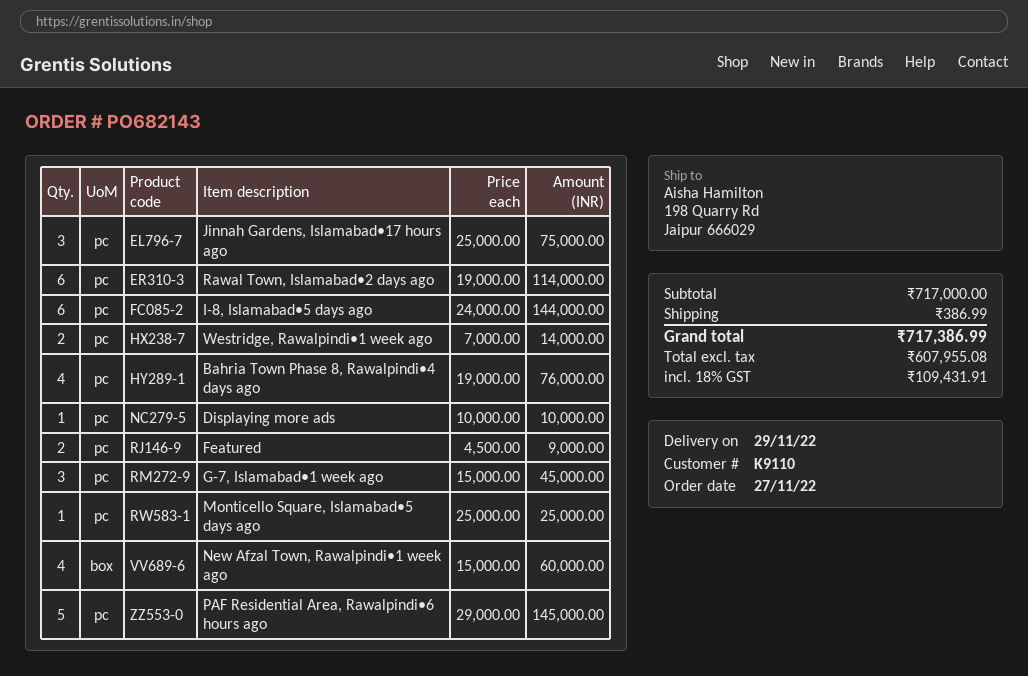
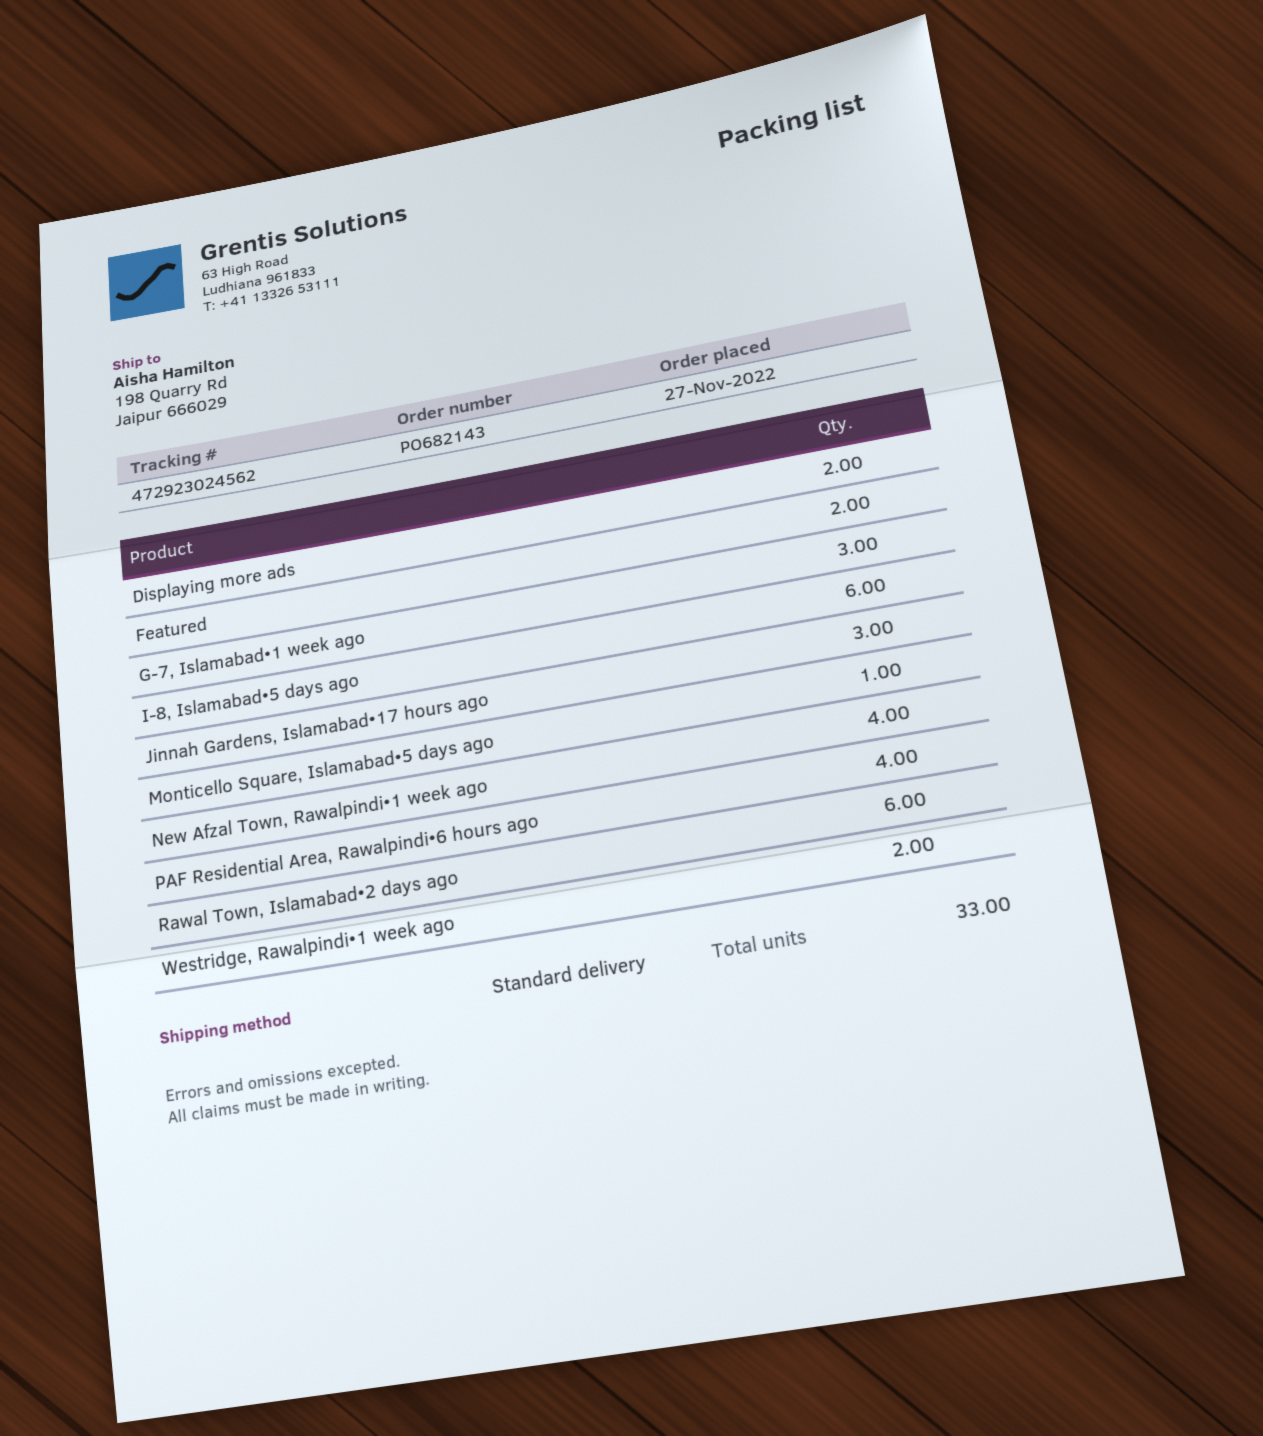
Bahria Town Phase 8, Rawalpindi•4 days ago: 4 -> none
Displaying more ads: 1 -> 2
PAF Residential Area, Rawalpindi•6 hours ago: 5 -> 4

